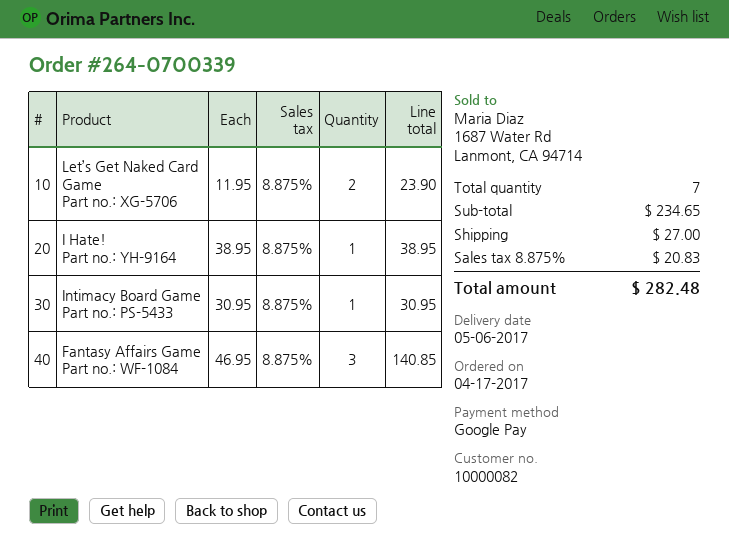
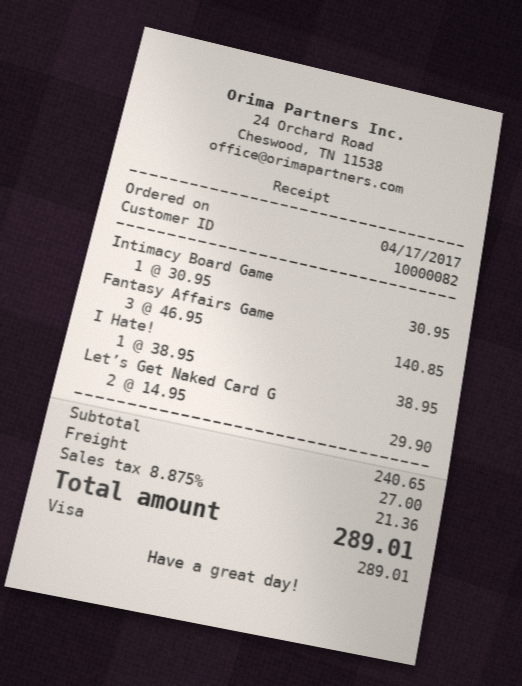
payment method: Google Pay -> Visa
Let’s Get Naked Card Game: 2 x 11.95 = 23.90 -> 2 x 14.95 = 29.90
subtotal: 234.65 -> 240.65
tax: 8.875% = 20.83 -> 8.875% = 21.36
total: 282.48 -> 289.01

